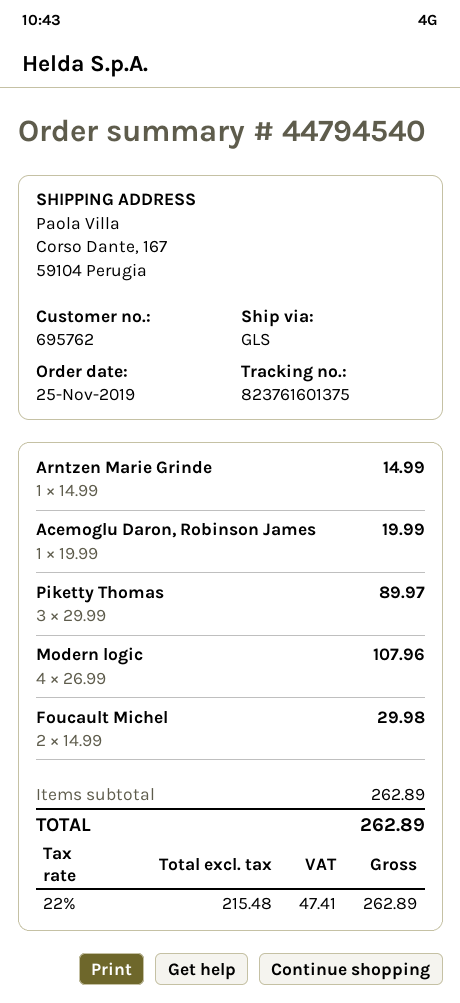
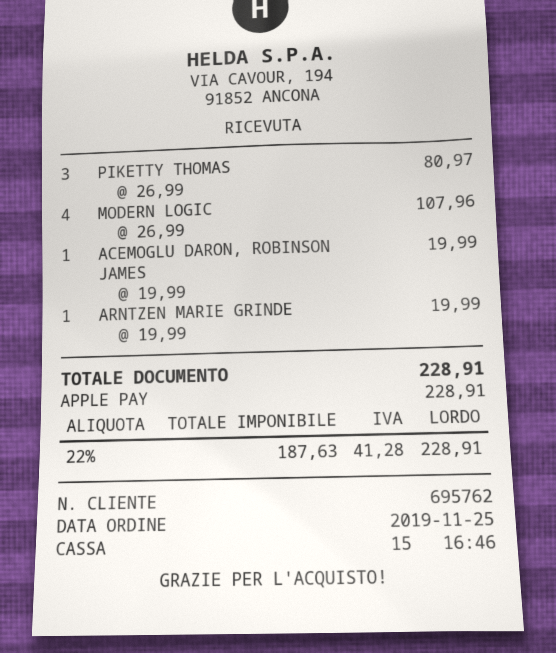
Arntzen Marie Grinde: 1 x 14.99 = 14.99 -> 1 x 19.99 = 19.99
Piketty Thomas: 3 x 29.99 = 89.97 -> 3 x 26.99 = 80.97
Foucault Michel: 2 x 14.99 = 29.98 -> none
net: 215.48 -> 187.63
tax: 22% = 47.41 -> 22% = 41.28
total: 262.89 -> 228.91

